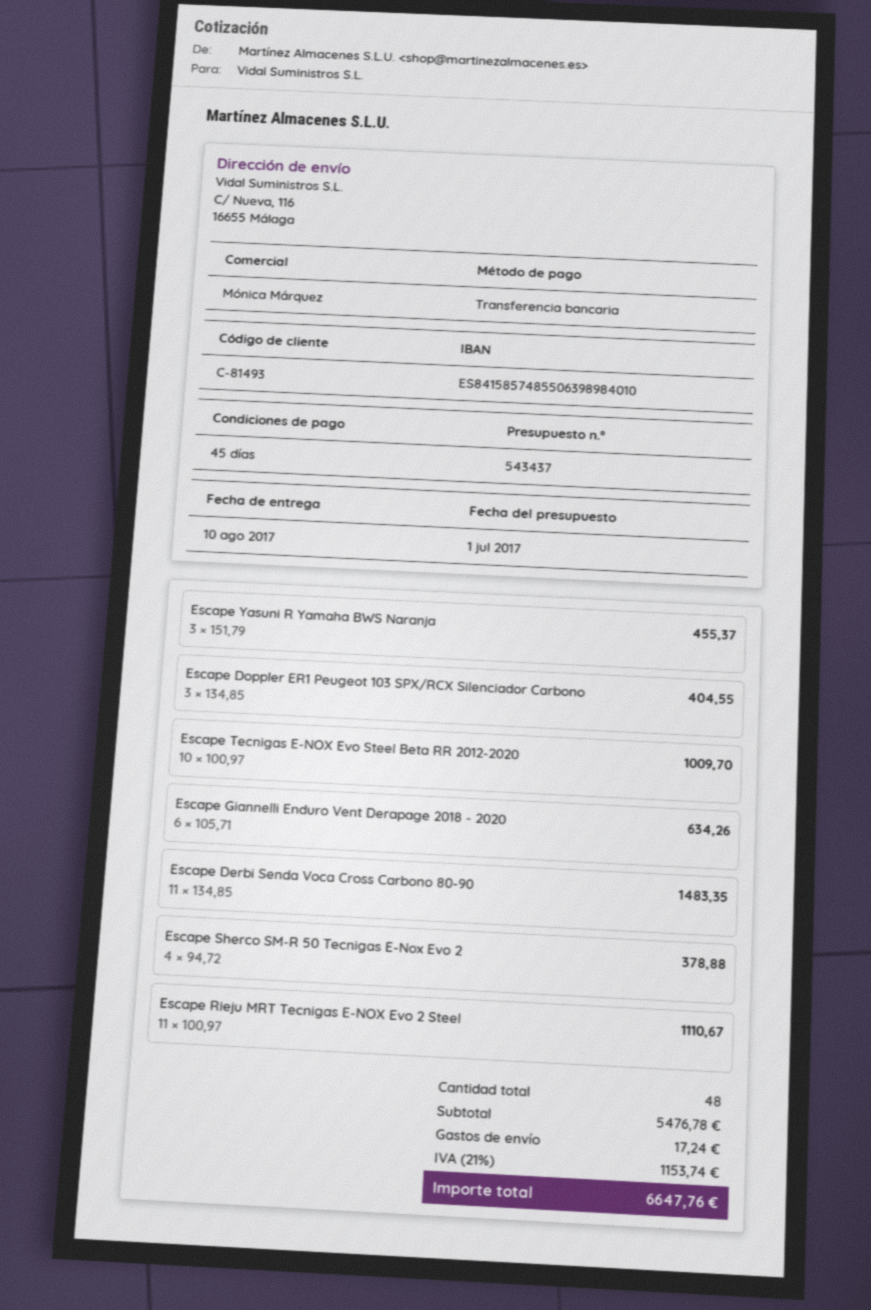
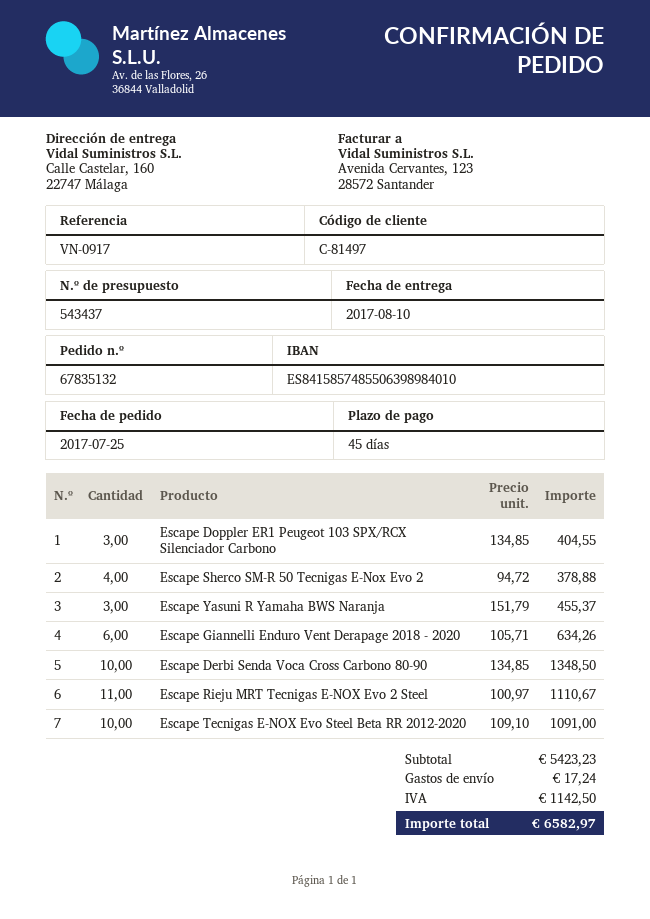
customer number: C-81493 -> C-81497
ship to: C/ Nueva, 116, 16655 Málaga -> Calle Castelar, 160, 22747 Málaga
Escape Tecnigas E-NOX Evo Steel Beta RR 2012-2020: 10 x 100.97 = 1009.70 -> 10 x 109.10 = 1091.00
Escape Derbi Senda Voca Cross Carbono 80-90: 11 x 134.85 = 1483.35 -> 10 x 134.85 = 1348.50
subtotal: 5476.78 -> 5423.23
tax: 1153.74 -> 1142.50
total: 6647.76 -> 6582.97

